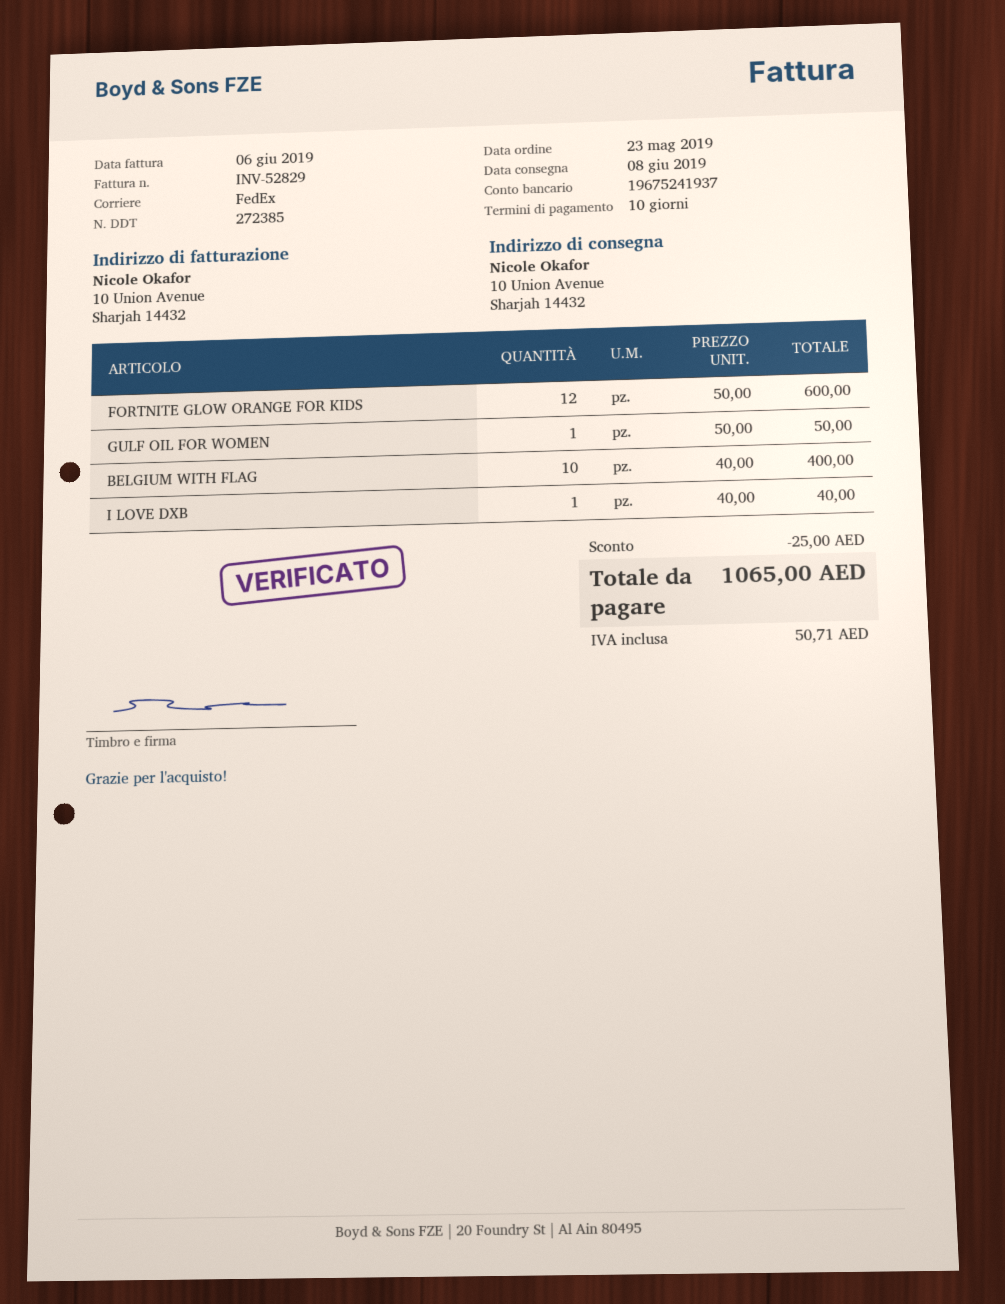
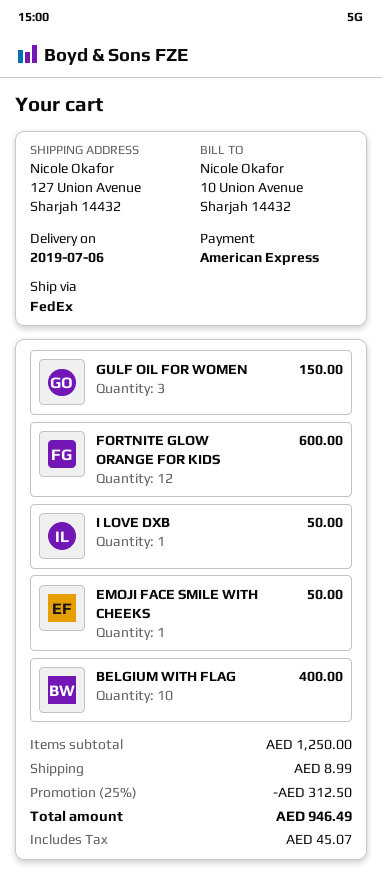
delivery date: 2019-06-08 -> 2019-07-06
ship to: 10 Union Avenue, Sharjah 14432 -> 127 Union Avenue, Sharjah 14432
GULF OIL FOR WOMEN: 1 for 50.00 -> 3 for 150.00
I LOVE DXB: 1 for 40.00 -> 1 for 50.00
EMOJI FACE SMILE WITH CHEEKS: none -> 1 for 50.00
discount: 25.00 -> 312.50
shipping: none -> 8.99
tax: 50.71 -> 45.07
total: 1065.00 -> 946.49

